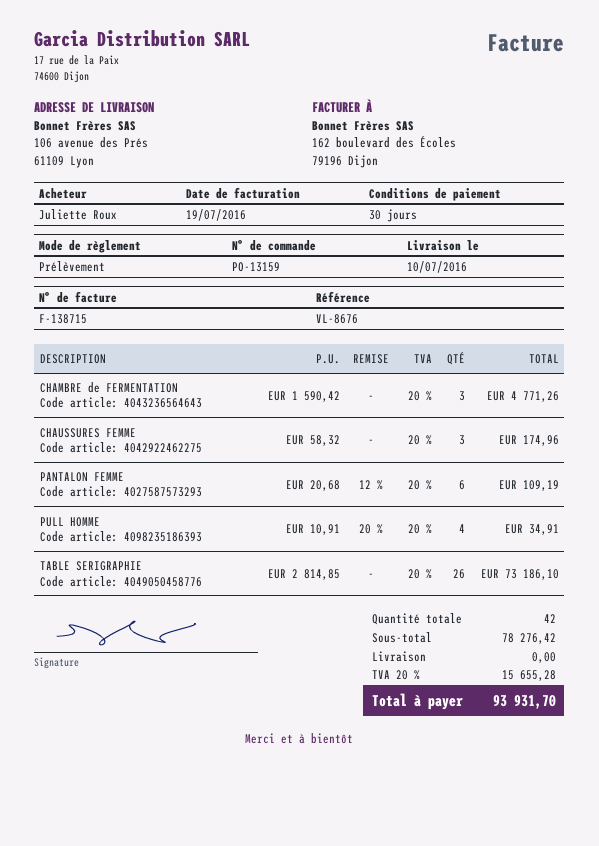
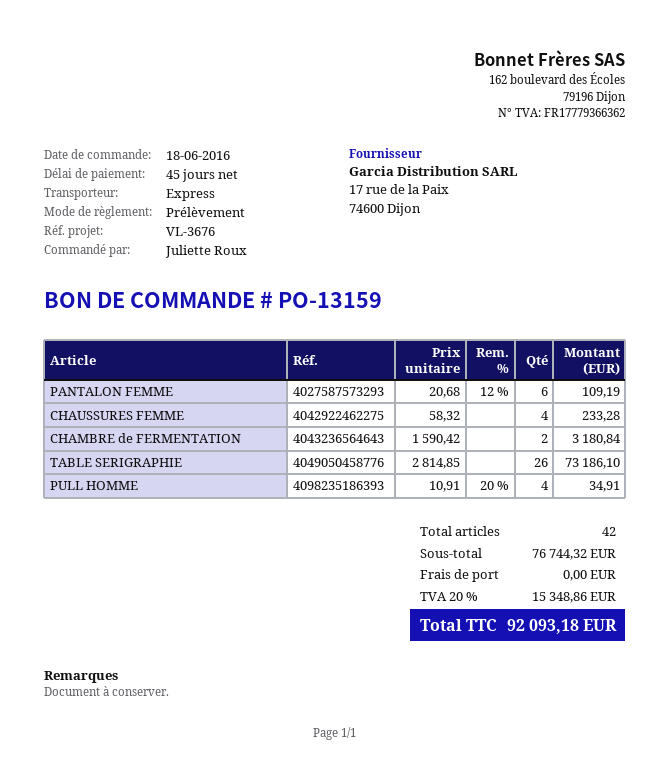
payment terms: 30 days -> 45 days
reference: VL-8676 -> VL-3676
CHAMBRE de FERMENTATION: 3 x 1590.42 = 4771.26 -> 2 x 1590.42 = 3180.84
CHAUSSURES FEMME: 3 x 58.32 = 174.96 -> 4 x 58.32 = 233.28
subtotal: 78276.42 -> 76744.32
tax: 20% = 15655.28 -> 20% = 15348.86
total: 93931.70 -> 92093.18

